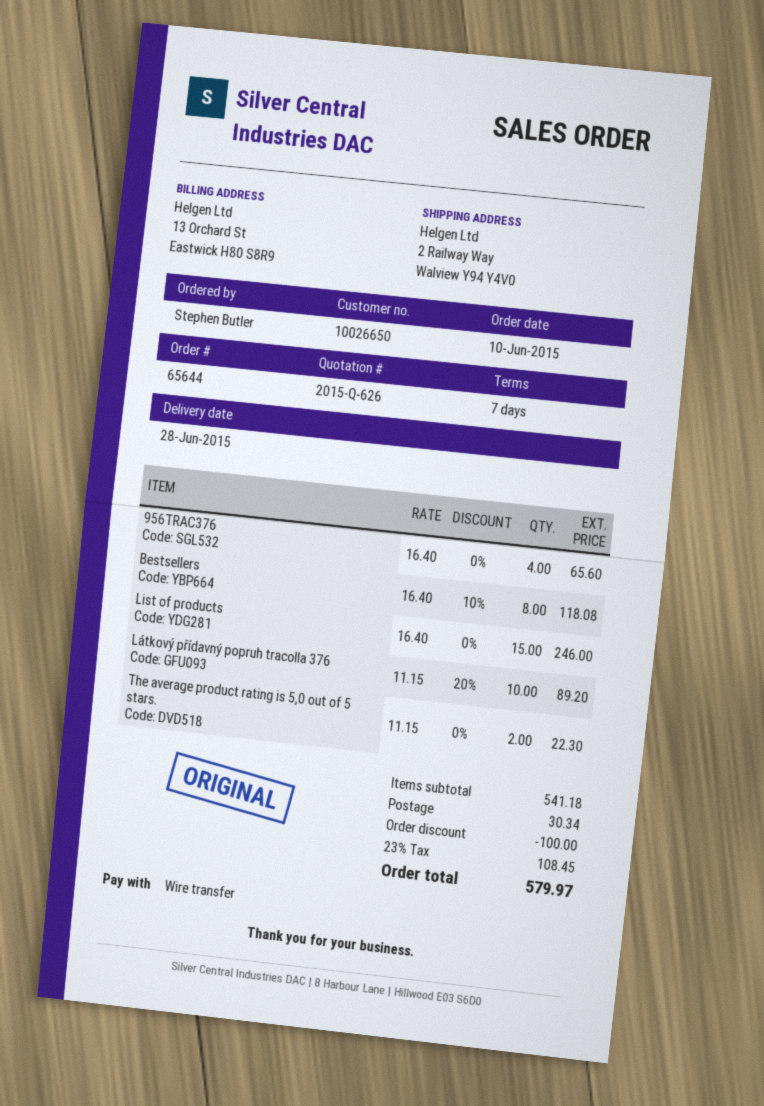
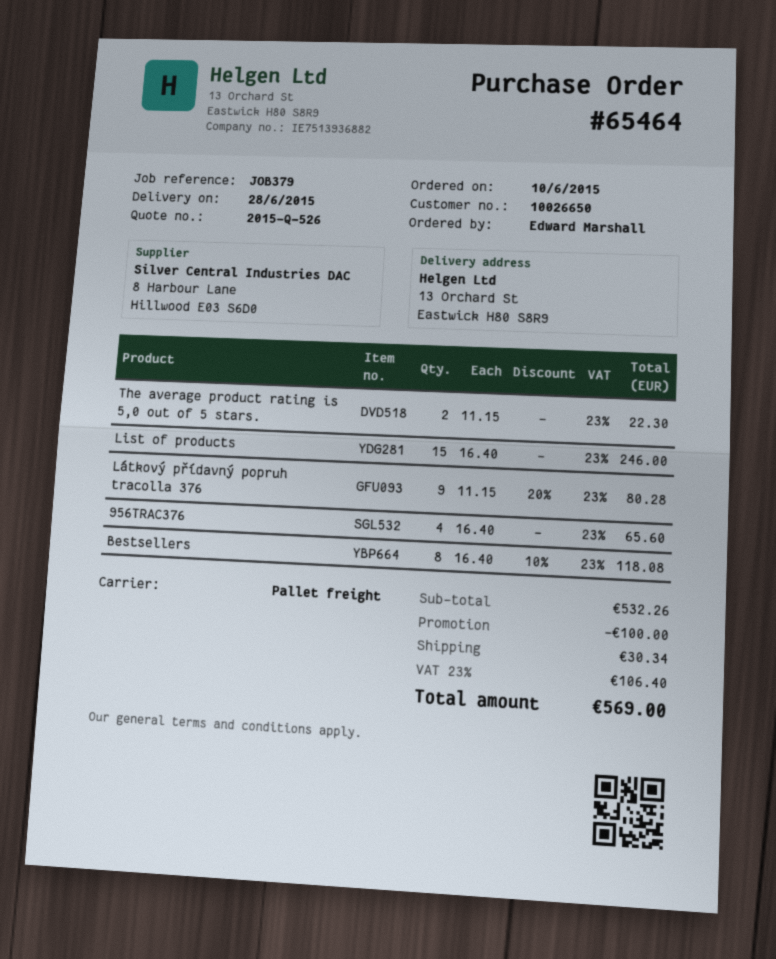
quote number: 2015-Q-626 -> 2015-Q-526
order number: 65644 -> 65464
ordered by: Stephen Butler -> Edward Marshall
ship to: 2 Railway Way, Walview Y94 Y4V0 -> 13 Orchard St, Eastwick H80 S8R9
Látkový přídavný popruh tracolla 376: 10 x 11.15 - 20% = 89.20 -> 9 x 11.15 - 20% = 80.28
subtotal: 541.18 -> 532.26
tax: 23% = 108.45 -> 23% = 106.40
total: 579.97 -> 569.00

